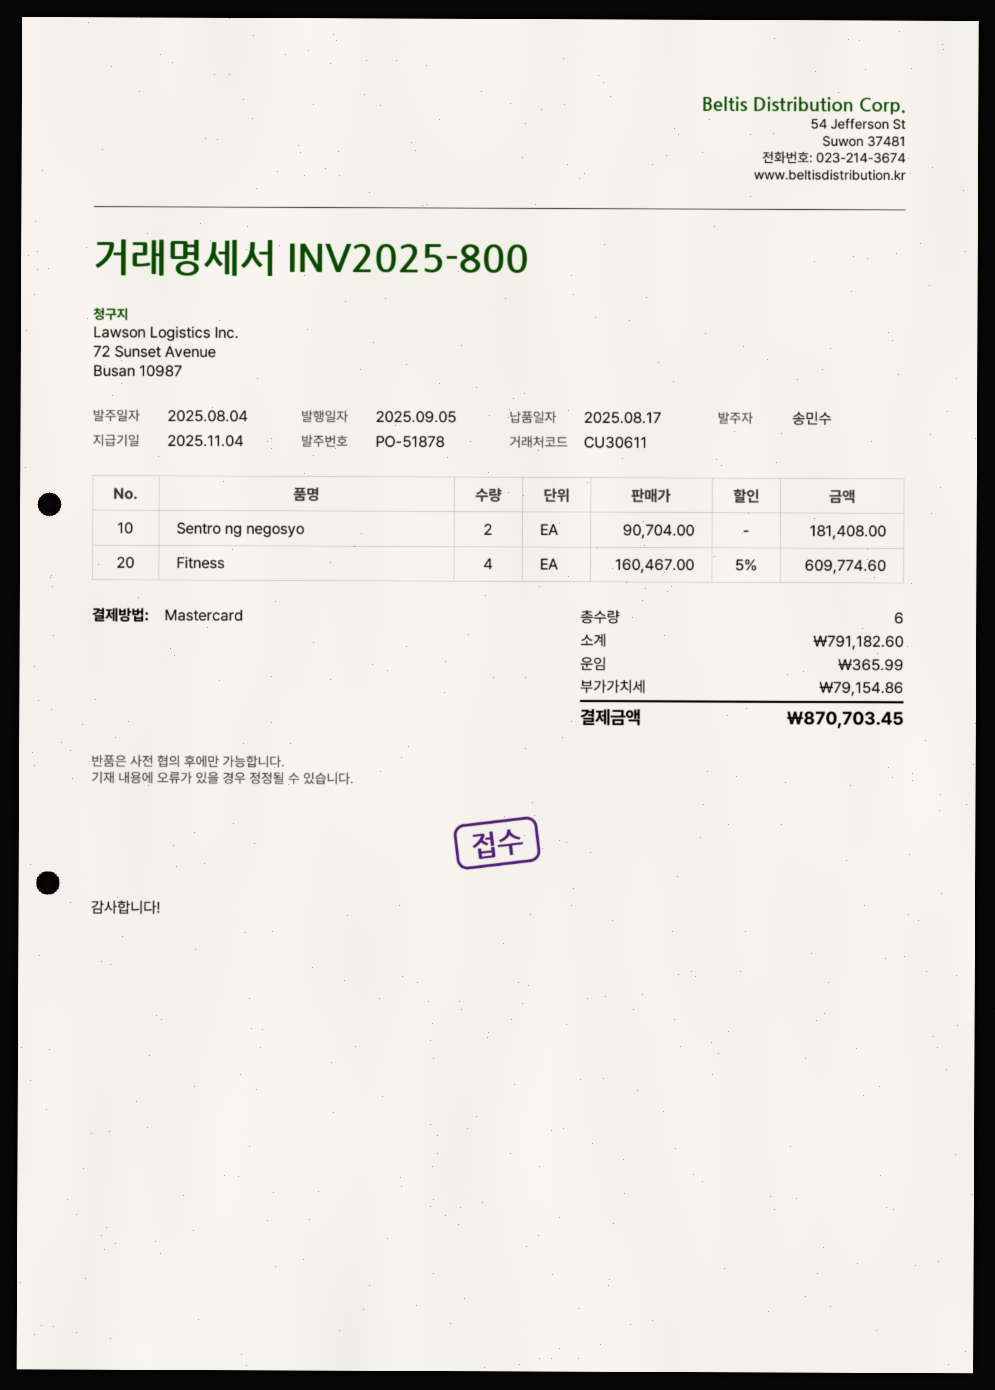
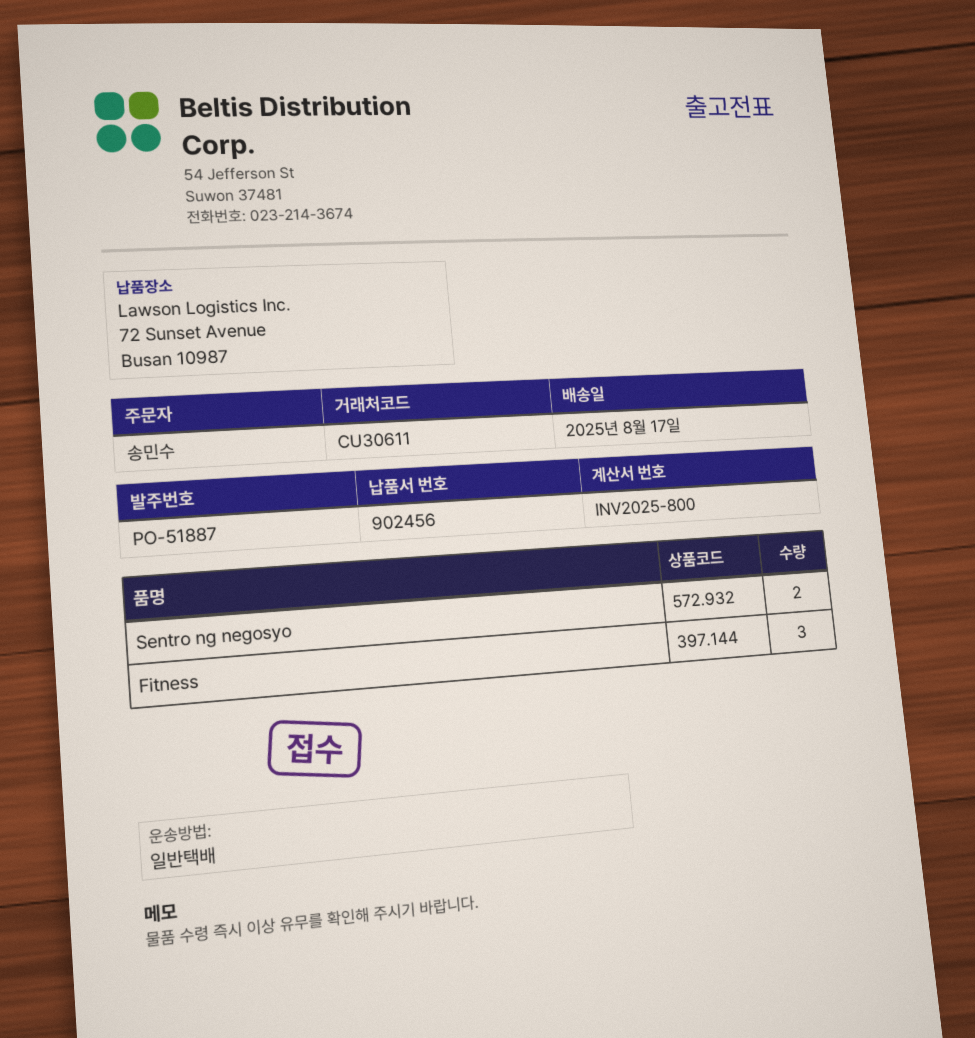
order number: PO-51878 -> PO-51887
Fitness: 4 -> 3

